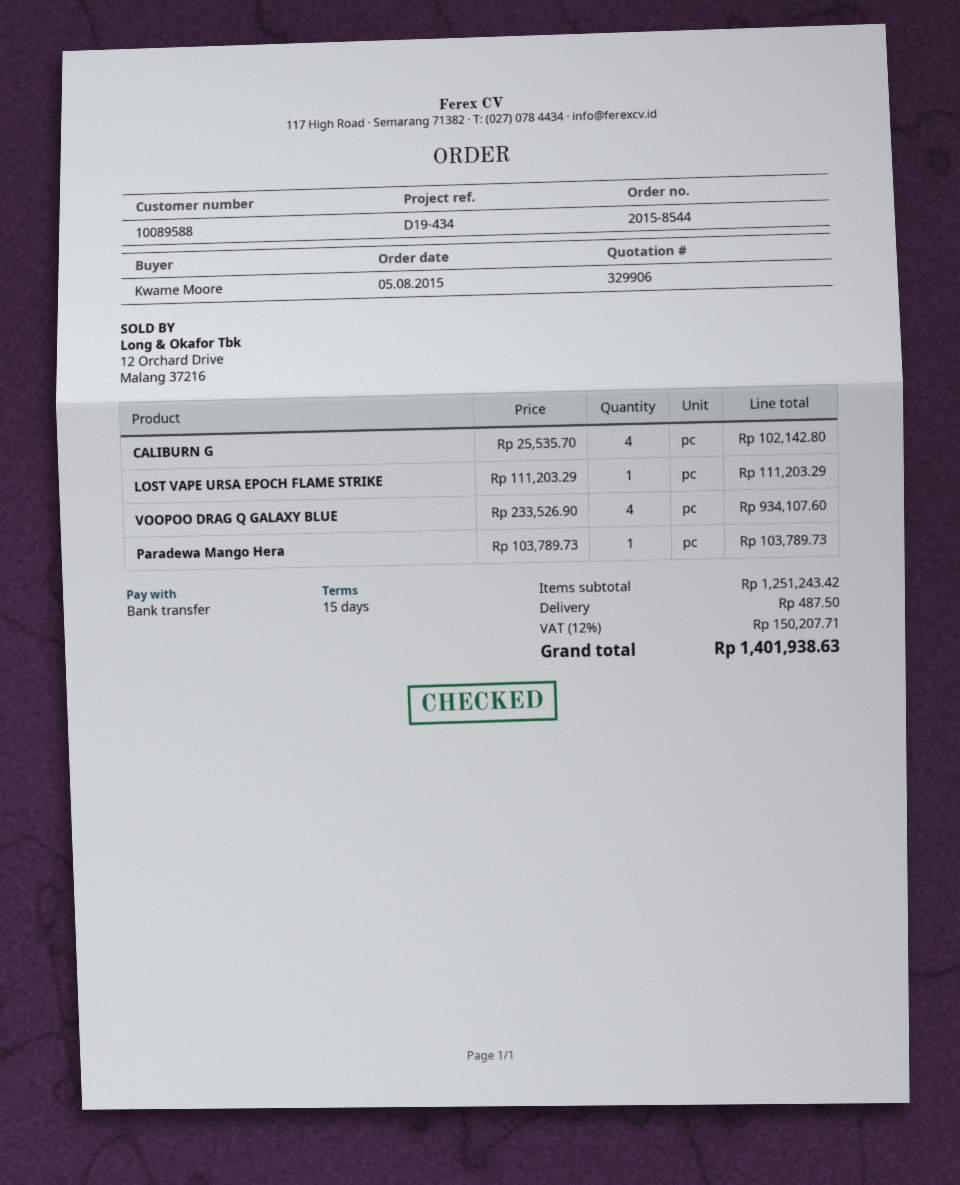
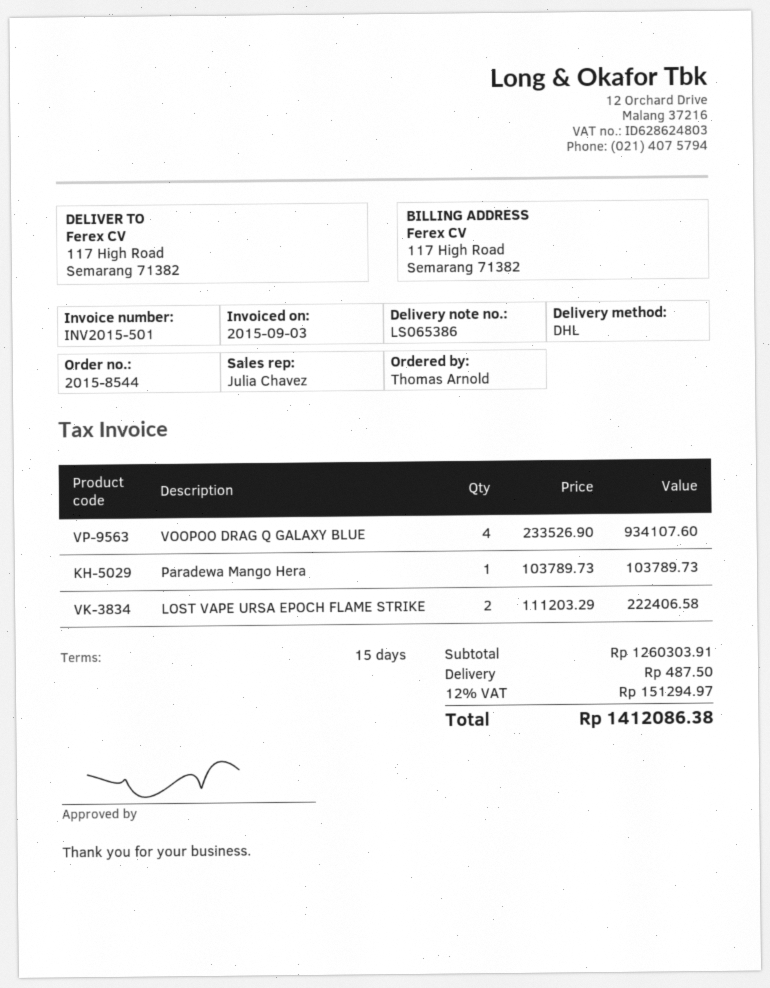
ordered by: Kwame Moore -> Thomas Arnold
CALIBURN G: 4 x 25535.70 = 102142.80 -> none
LOST VAPE URSA EPOCH FLAME STRIKE: 1 x 111203.29 = 111203.29 -> 2 x 111203.29 = 222406.58
subtotal: 1251243.42 -> 1260303.91
tax: 12% = 150207.71 -> 12% = 151294.97
total: 1401938.63 -> 1412086.38

